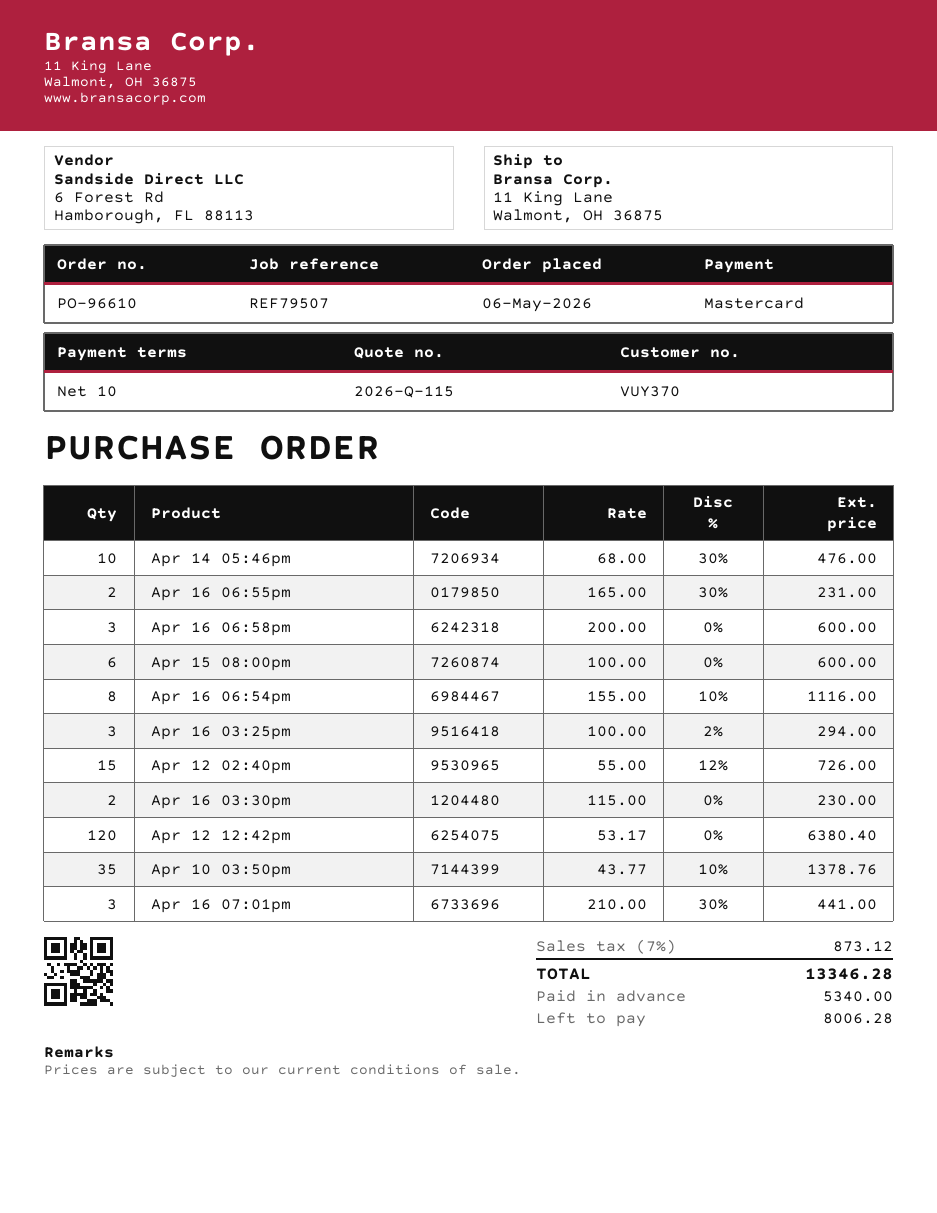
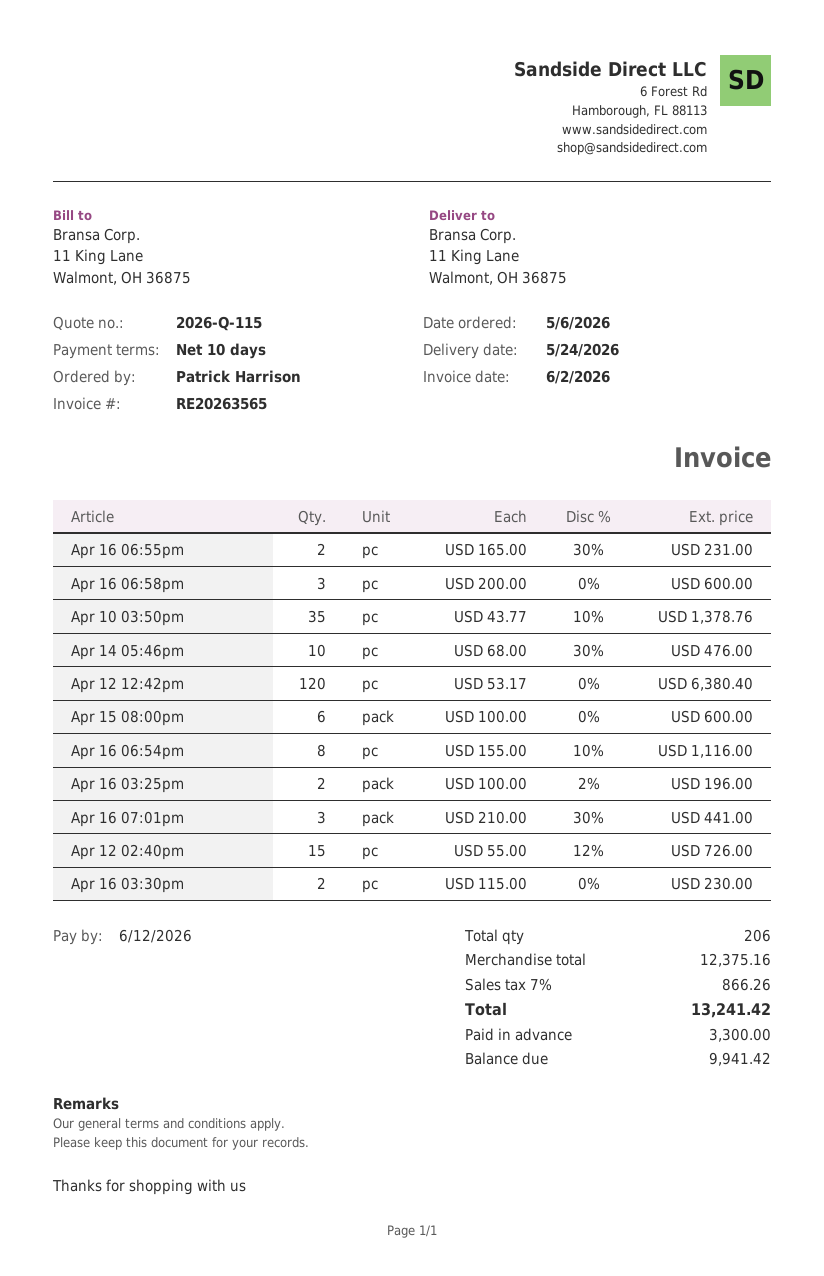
Apr 16 03:25pm: 3 x 100.00 - 2% = 294.00 -> 2 x 100.00 - 2% = 196.00
tax: 7% = 873.12 -> 7% = 866.26
total: 13346.28 -> 13241.42
deposit: 5340.00 -> 3300.00
balance: 8006.28 -> 9941.42

